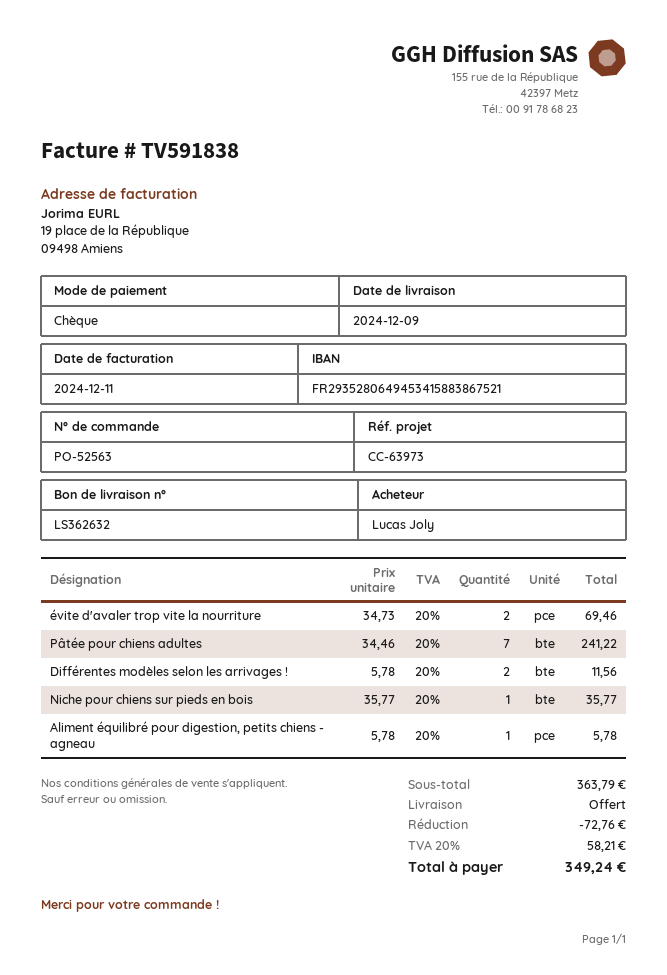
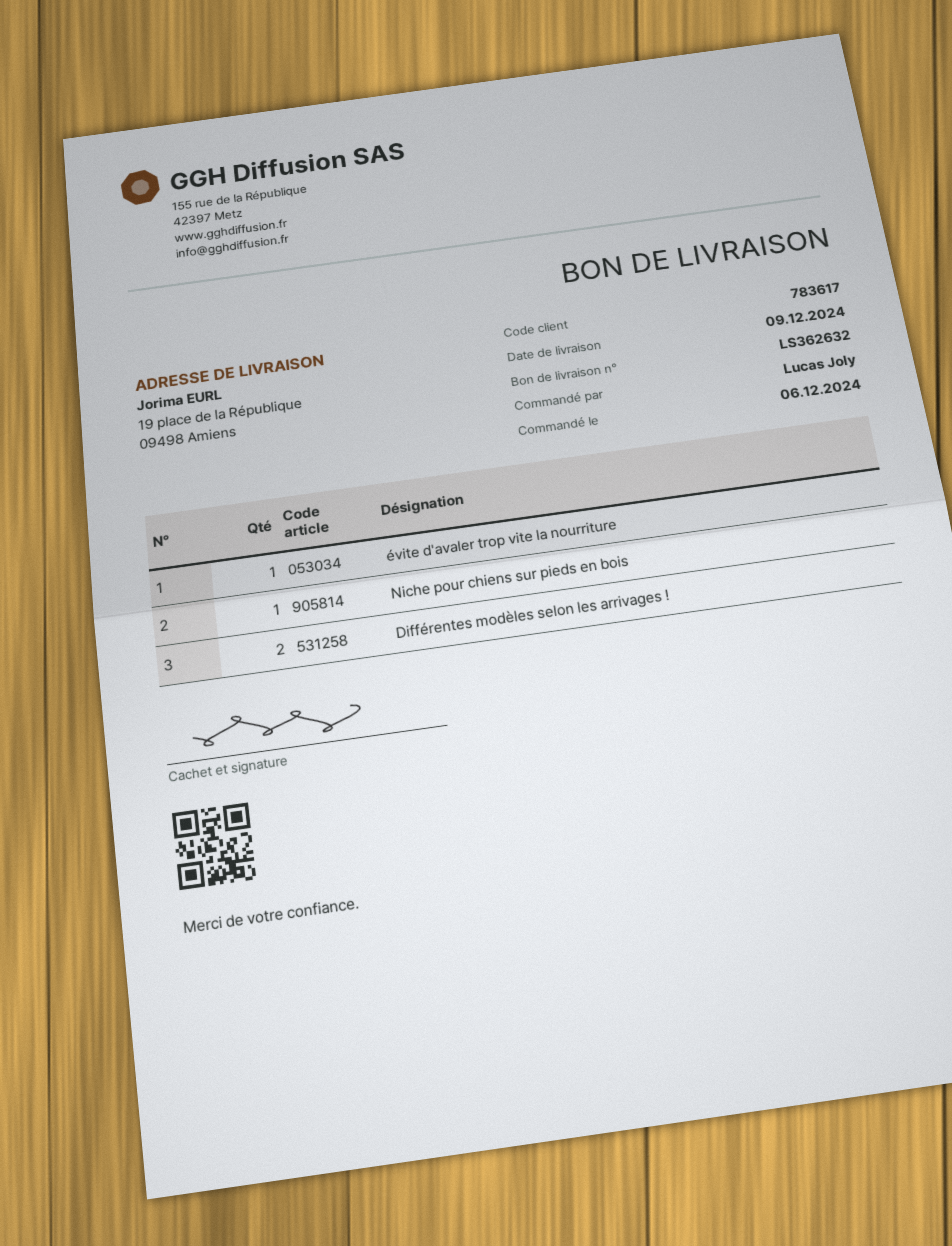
évite d'avaler trop vite la nourriture: 2 -> 1
Pâtée pour chiens adultes: 7 -> none
Aliment équilibré pour digestion, petits chiens - agneau: 1 -> none

